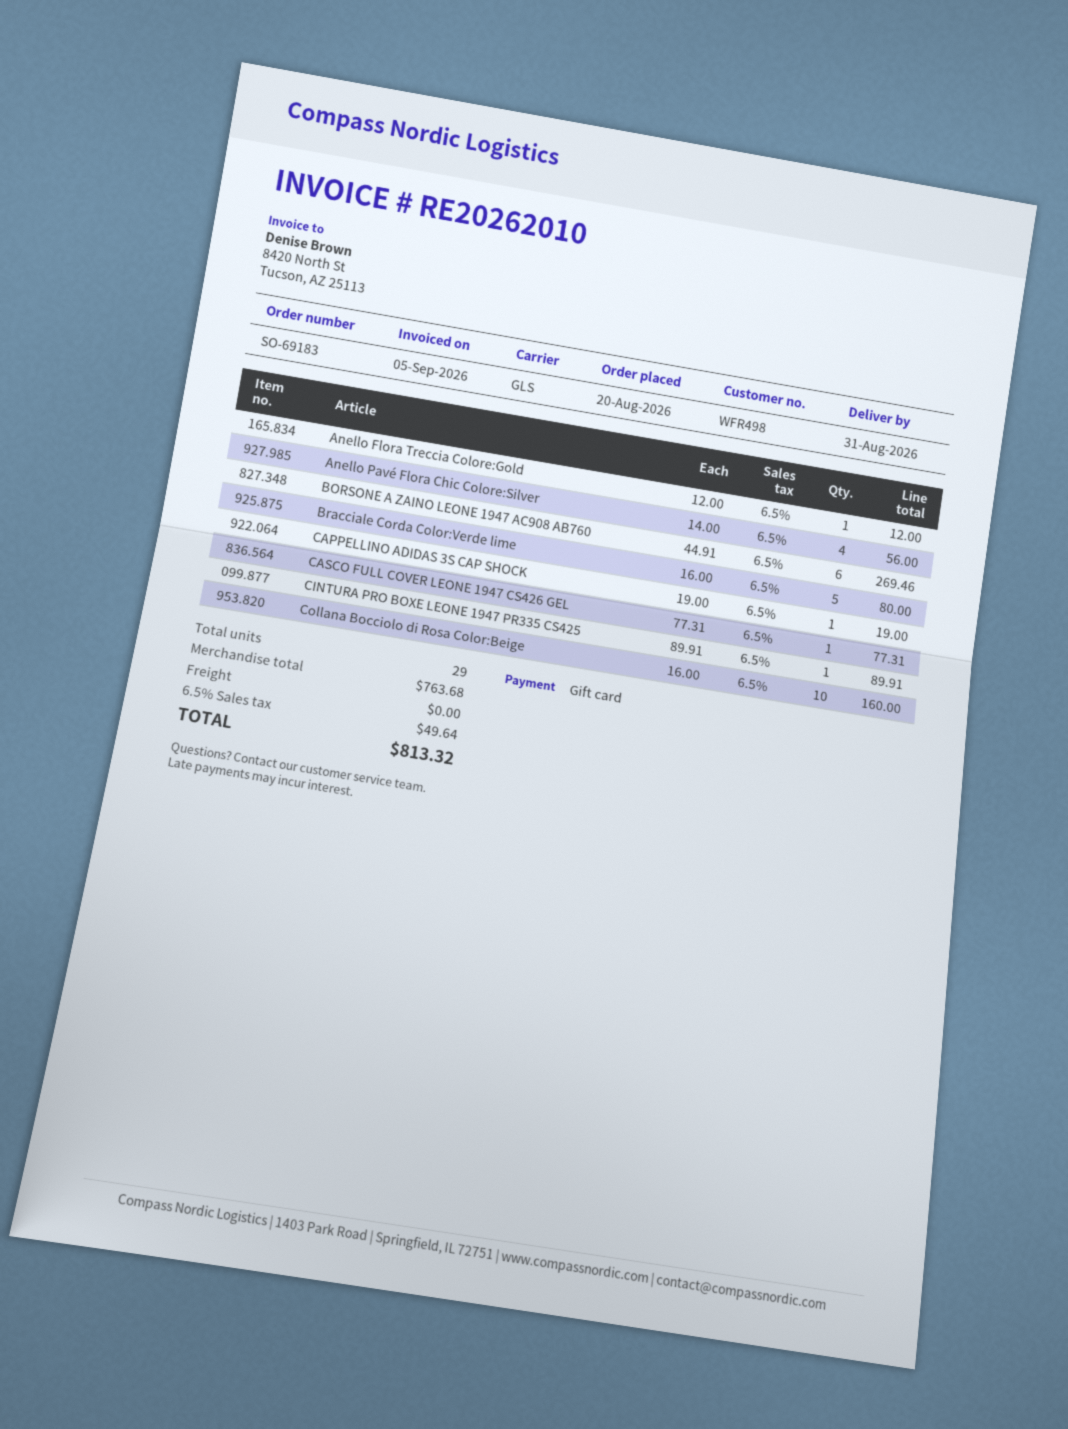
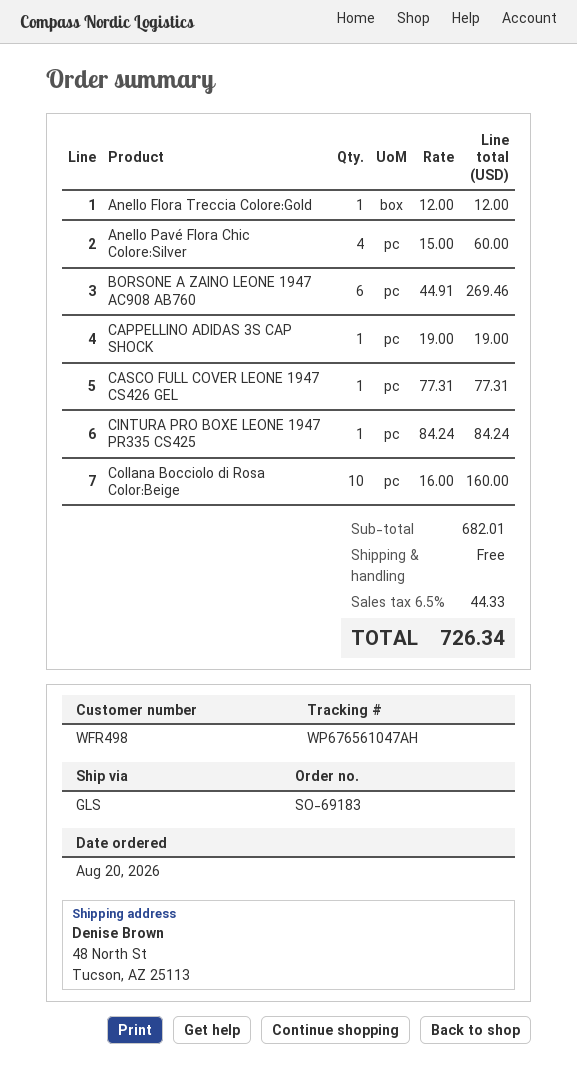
Anello Pavé Flora Chic Colore:Silver: 4 x 14.00 = 56.00 -> 4 x 15.00 = 60.00
Bracciale Corda Color:Verde lime: 5 x 16.00 = 80.00 -> none
CINTURA PRO BOXE LEONE 1947 PR335 CS425: 1 x 89.91 = 89.91 -> 1 x 84.24 = 84.24
subtotal: 763.68 -> 682.01
tax: 6.5% = 49.64 -> 6.5% = 44.33
total: 813.32 -> 726.34

